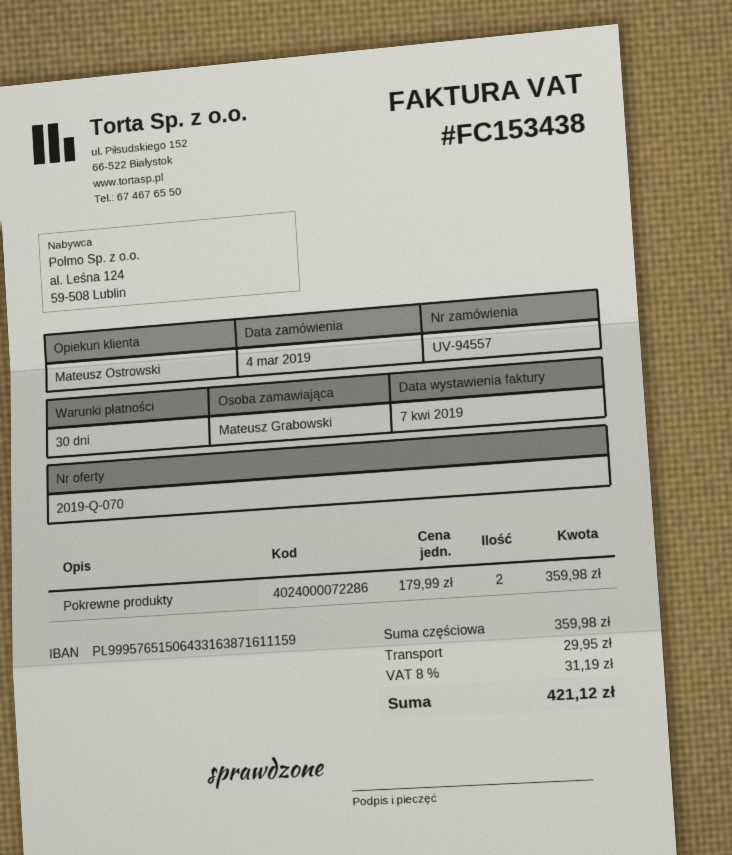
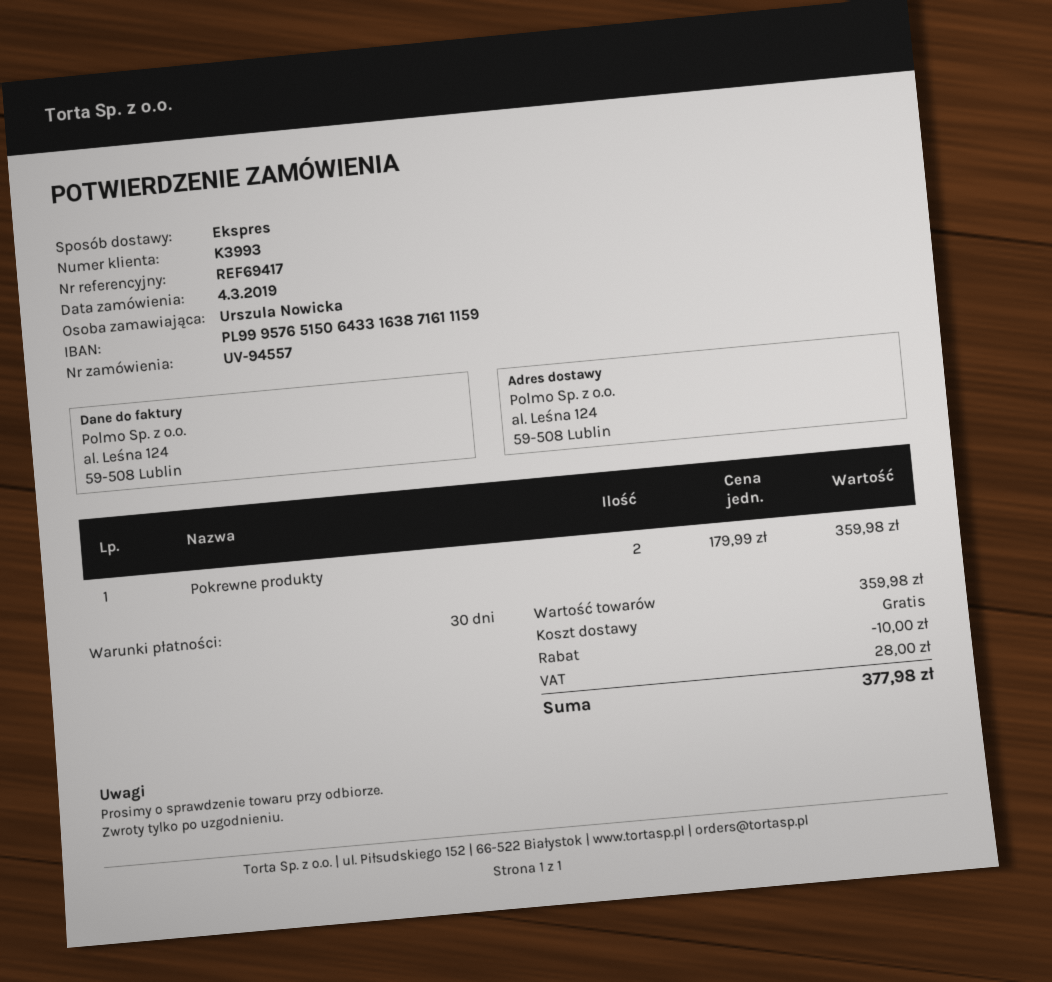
ordered by: Mateusz Grabowski -> Urszula Nowicka
discount: none -> 10.00
shipping: 29.95 -> 0.00
tax: 31.19 -> 28.00
total: 421.12 -> 377.98

